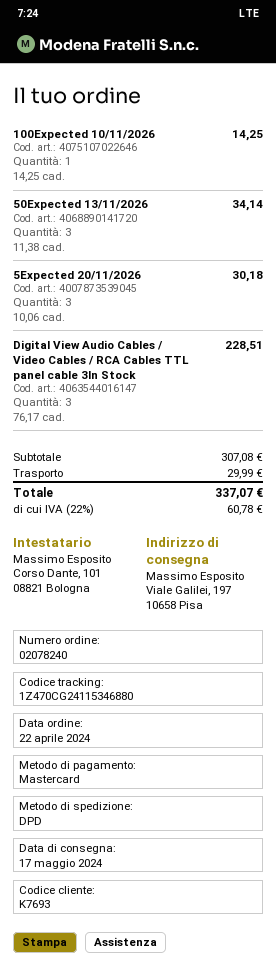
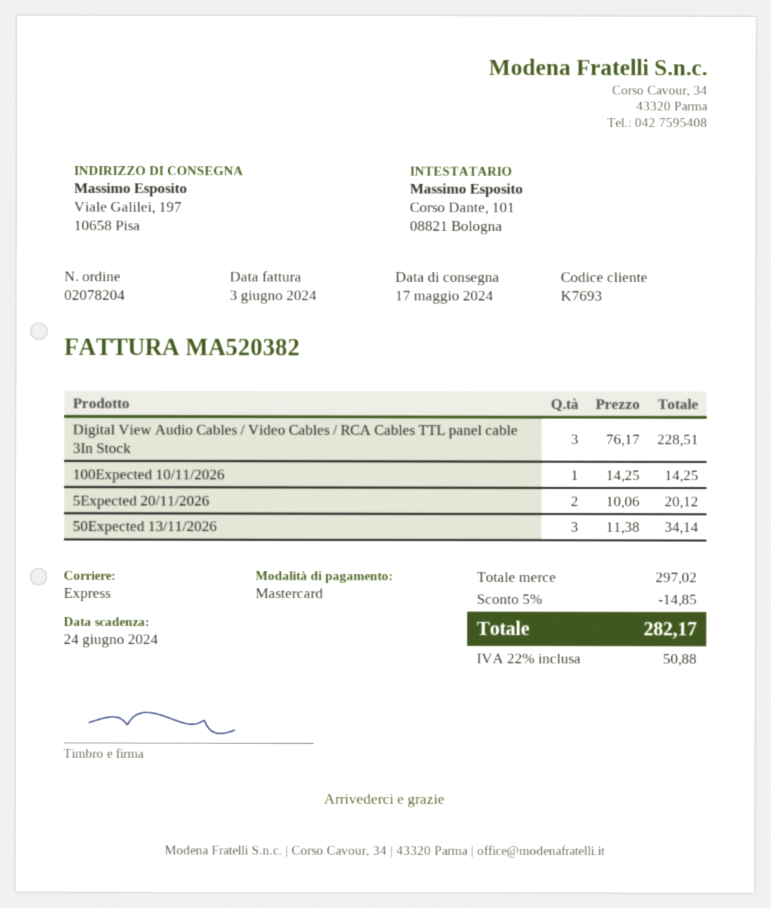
order number: 02078240 -> 02078204
shipping method: DPD -> express
5Expected 20/11/2026: 3 x 10.06 = 30.18 -> 2 x 10.06 = 20.12
subtotal: 307.08 -> 297.02
discount: none -> 5% = 14.85
shipping: 29.99 -> none
tax: 22% = 60.78 -> 22% = 50.88
total: 337.07 -> 282.17

